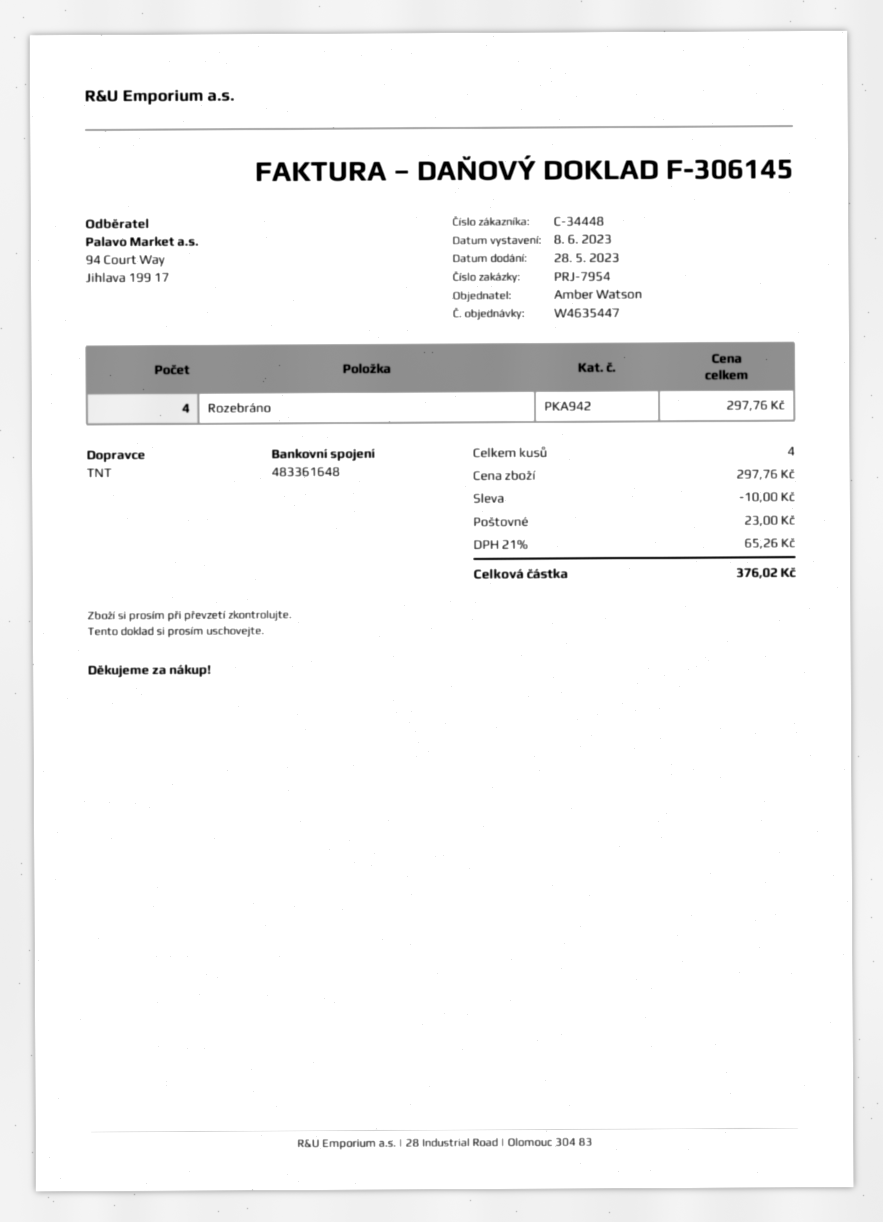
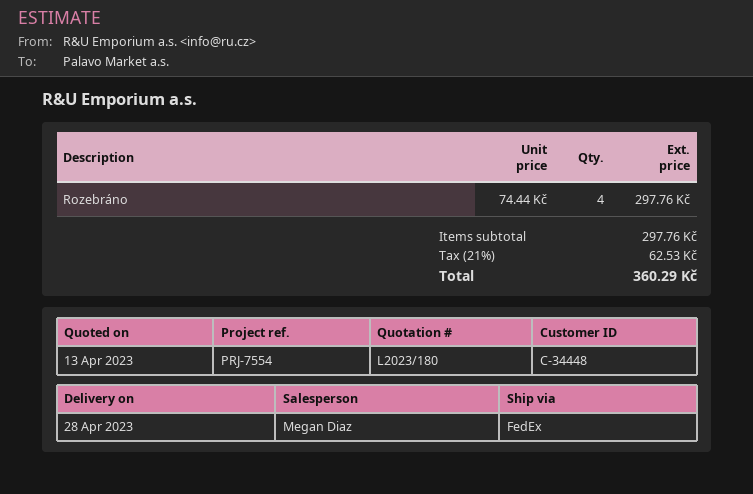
delivery date: 2023-05-28 -> 2023-04-28
reference: PRJ-7954 -> PRJ-7554
shipping method: TNT -> FedEx
discount: 10.00 -> none
shipping: 23.00 -> none
tax: 21% = 65.26 -> 21% = 62.53
total: 376.02 -> 360.29

